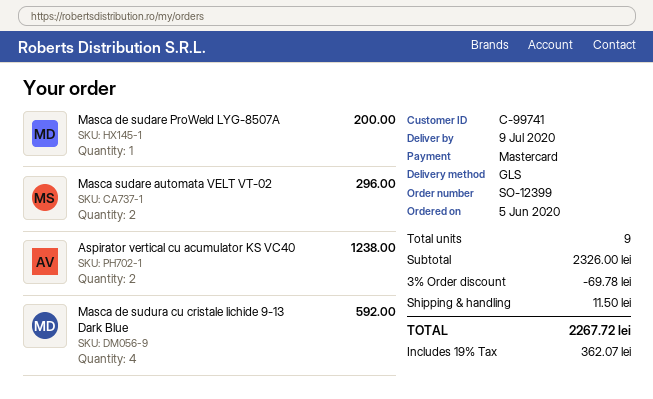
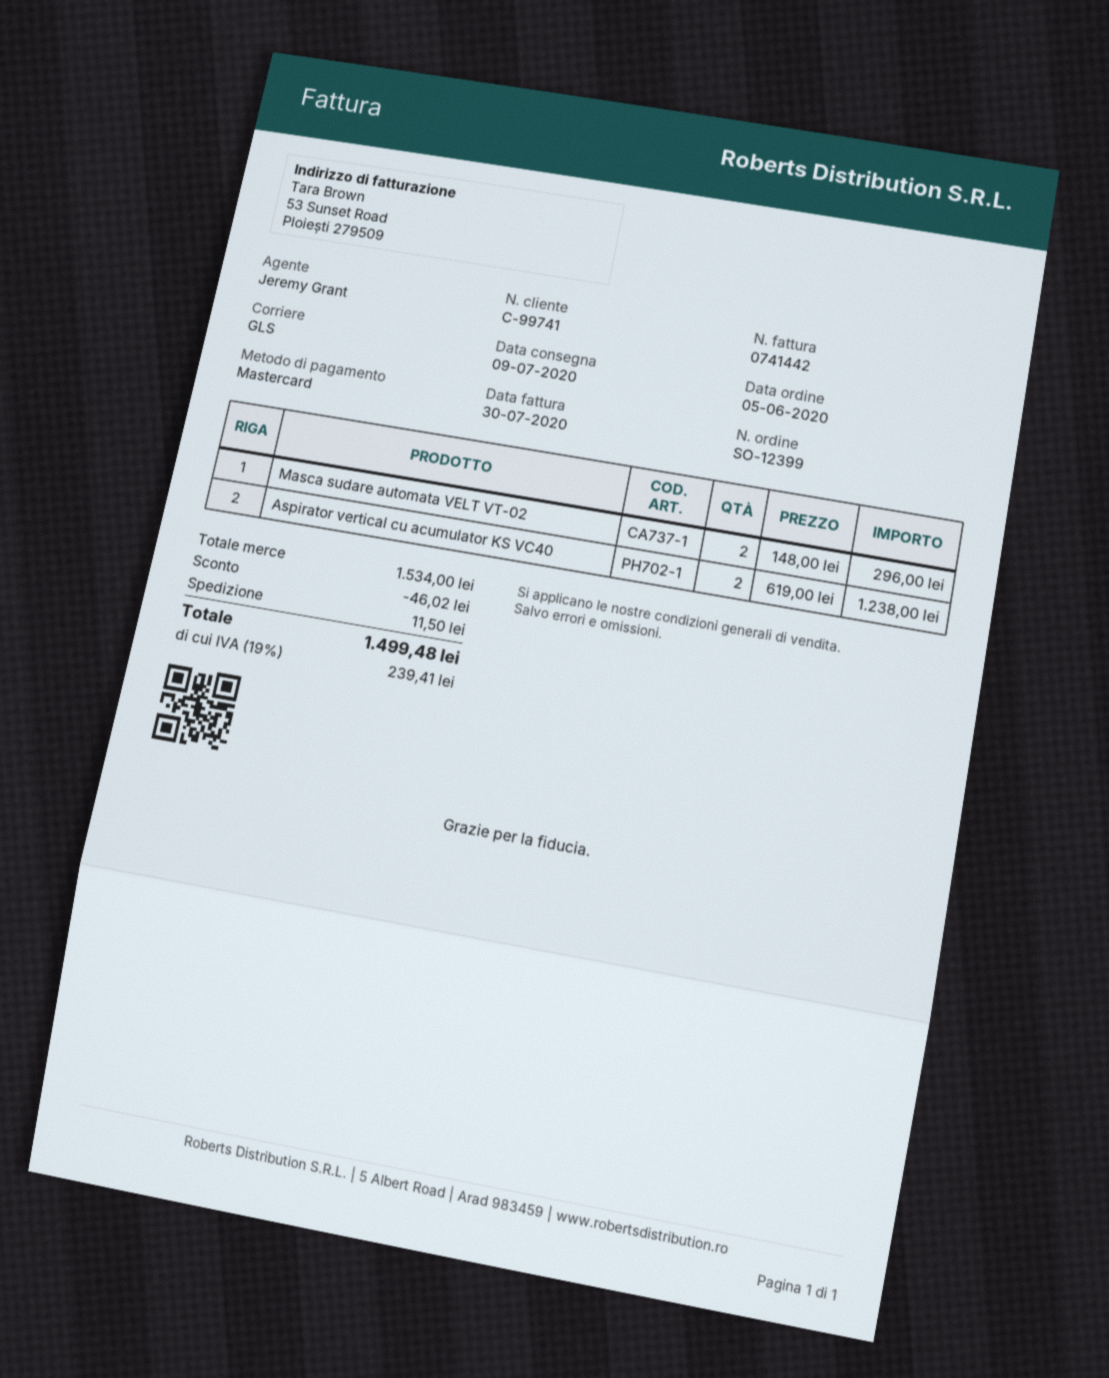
Masca de sudare ProWeld LYG-8507A: 1 for 200.00 -> none
Masca de sudura cu cristale lichide 9-13 Dark Blue: 4 for 592.00 -> none
subtotal: 2326.00 -> 1534.00
discount: 69.78 -> 46.02
tax: 19% = 362.07 -> 19% = 239.41
total: 2267.72 -> 1499.48

